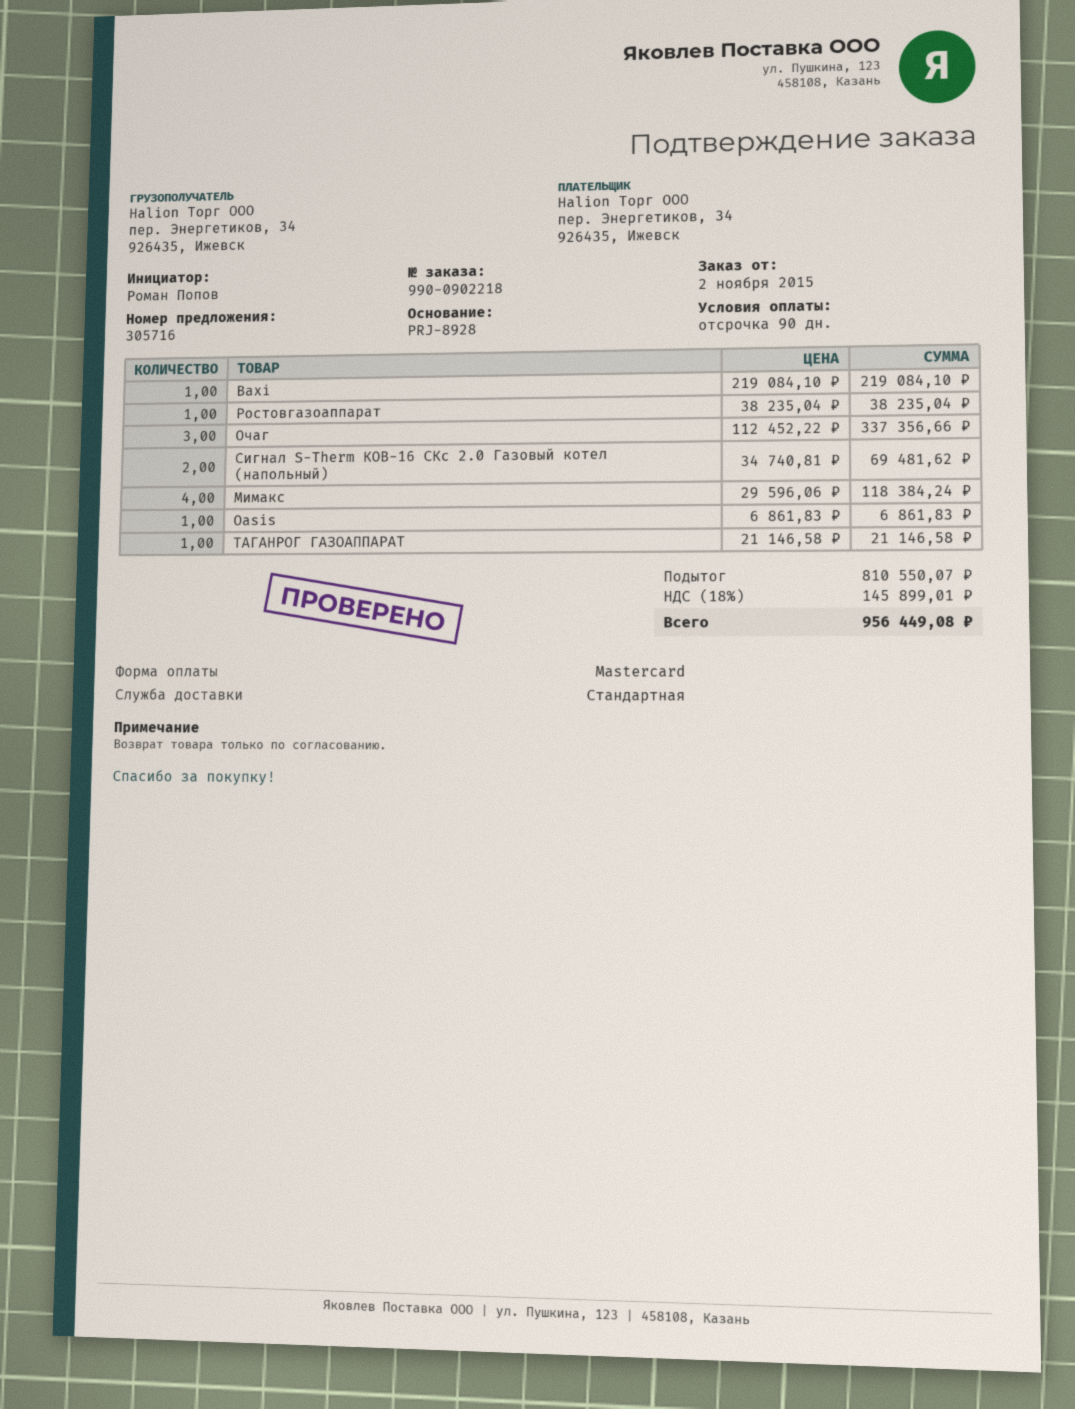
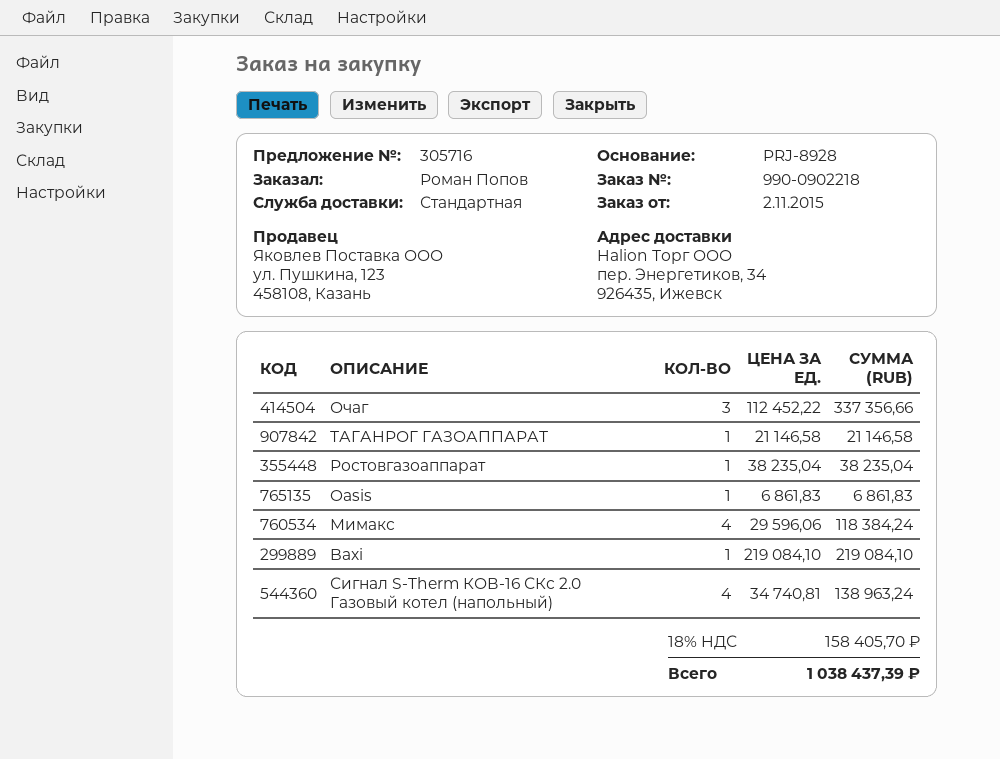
Сигнал S-Therm КОВ-16 СКс 2.0 Газовый котел (напольный): 2 x 34740.81 = 69481.62 -> 4 x 34740.81 = 138963.24
tax: 18% = 145899.01 -> 18% = 158405.70
total: 956449.08 -> 1038437.39

